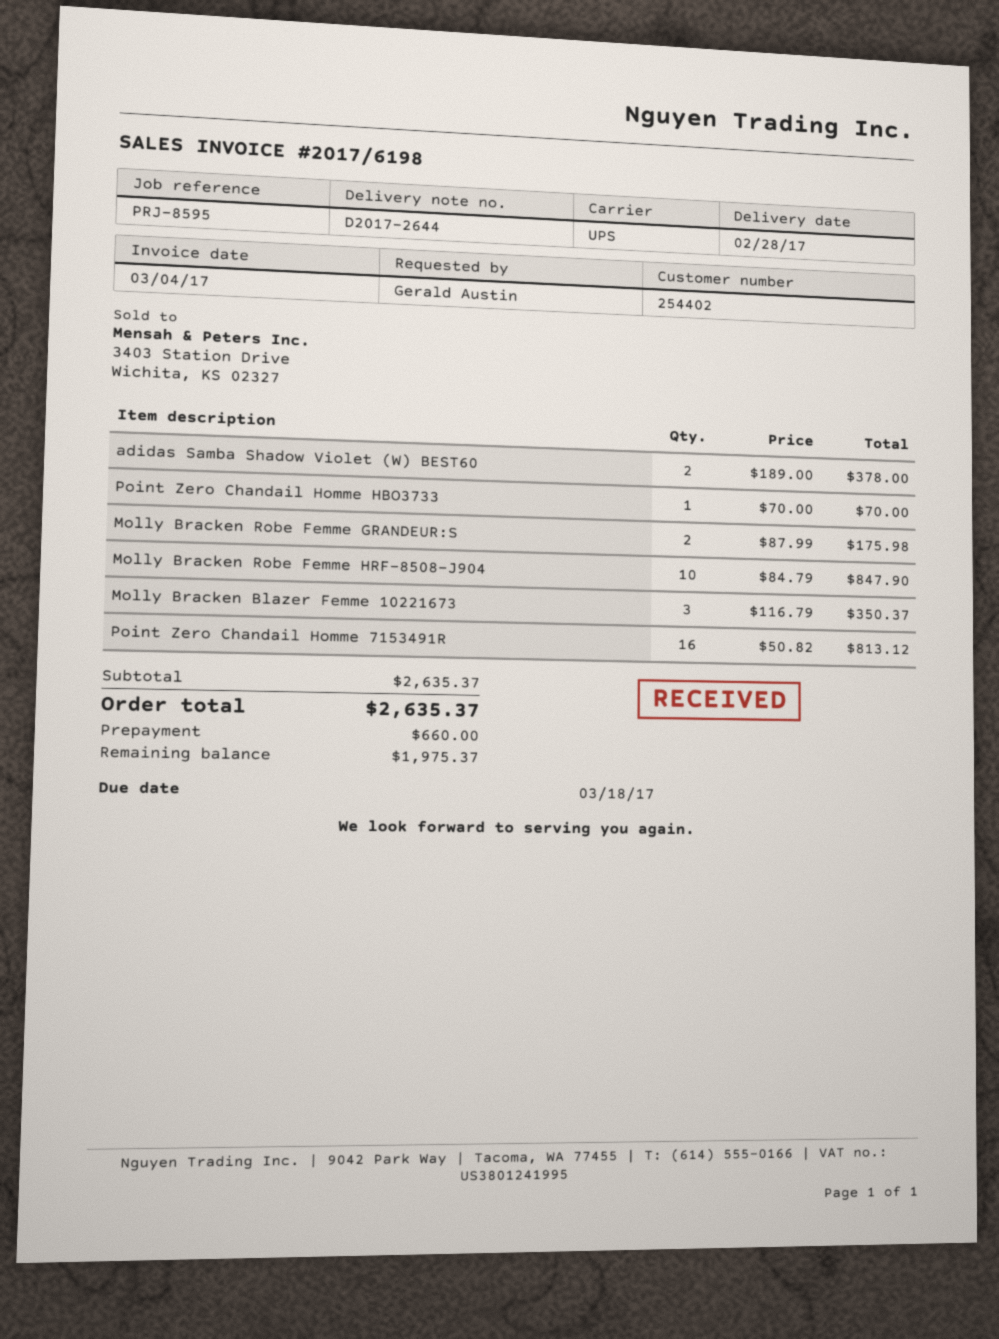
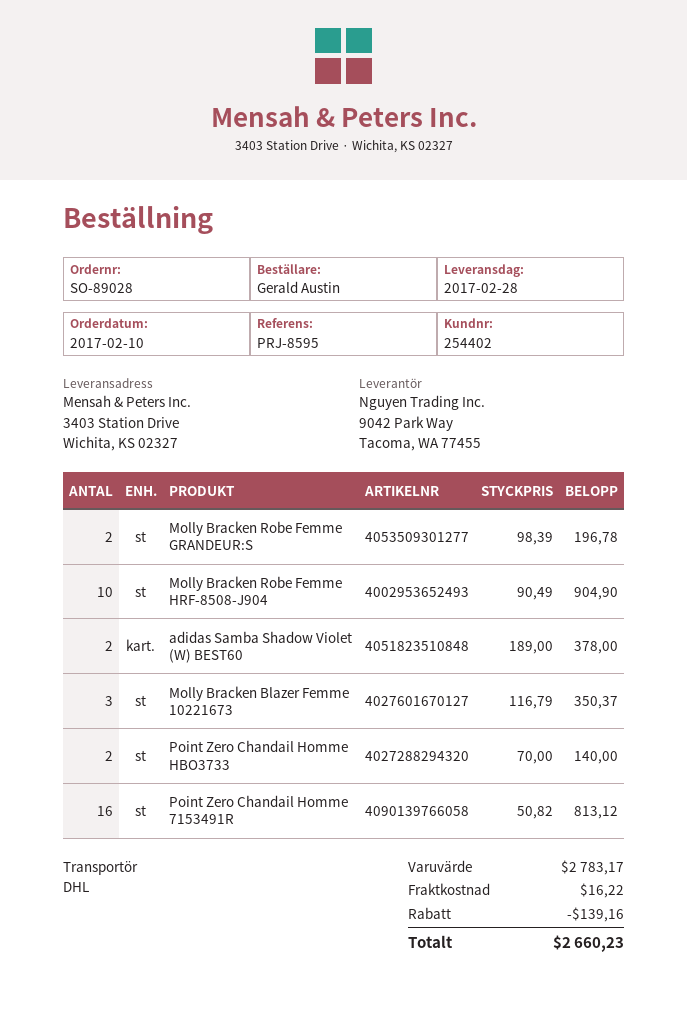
shipping method: UPS -> DHL
Point Zero Chandail Homme HBO3733: 1 x 70.00 = 70.00 -> 2 x 70.00 = 140.00
Molly Bracken Robe Femme GRANDEUR:S: 2 x 87.99 = 175.98 -> 2 x 98.39 = 196.78
Molly Bracken Robe Femme HRF-8508-J904: 10 x 84.79 = 847.90 -> 10 x 90.49 = 904.90
subtotal: 2635.37 -> 2783.17
discount: none -> 139.16
shipping: none -> 16.22
total: 2635.37 -> 2660.23

